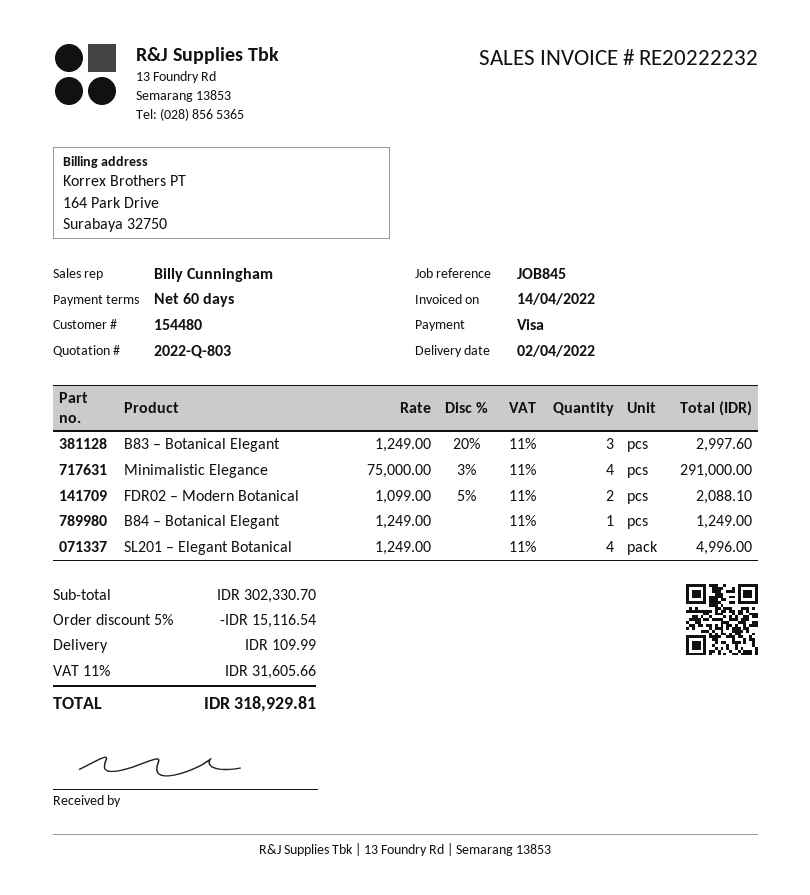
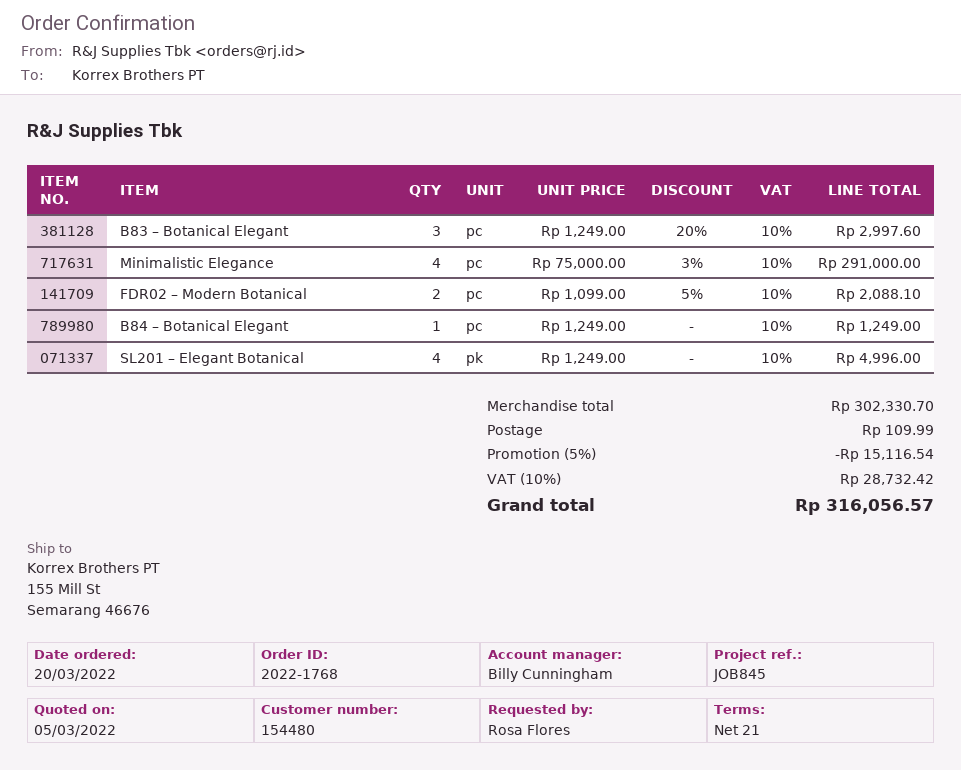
payment terms: 60 days -> 21 days
tax: 11% = 31605.66 -> 10% = 28732.42
total: 318929.81 -> 316056.57

